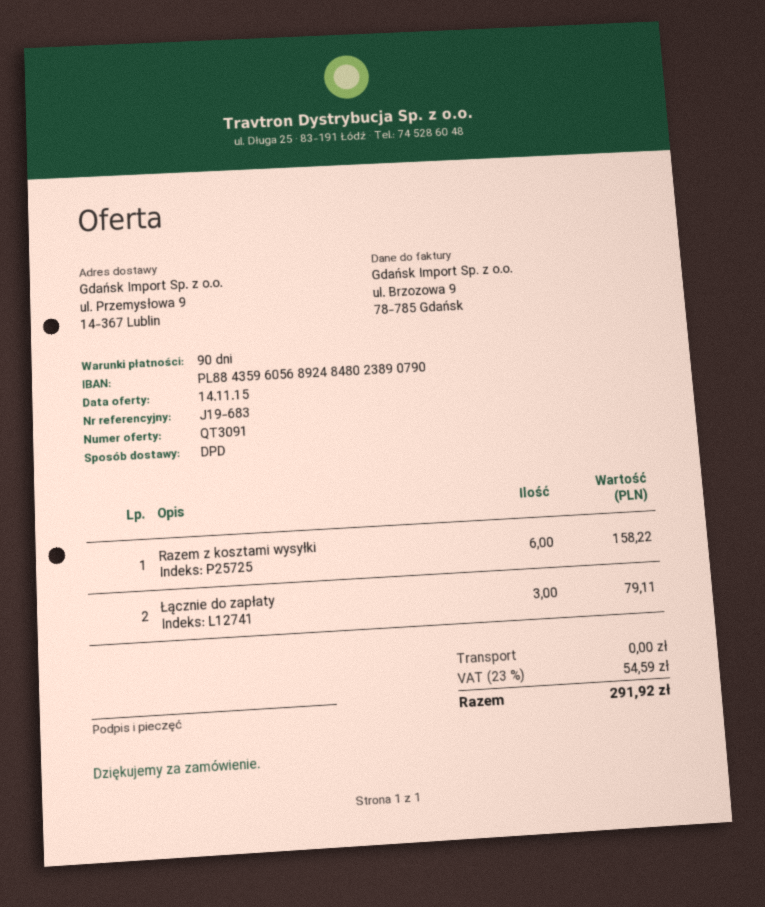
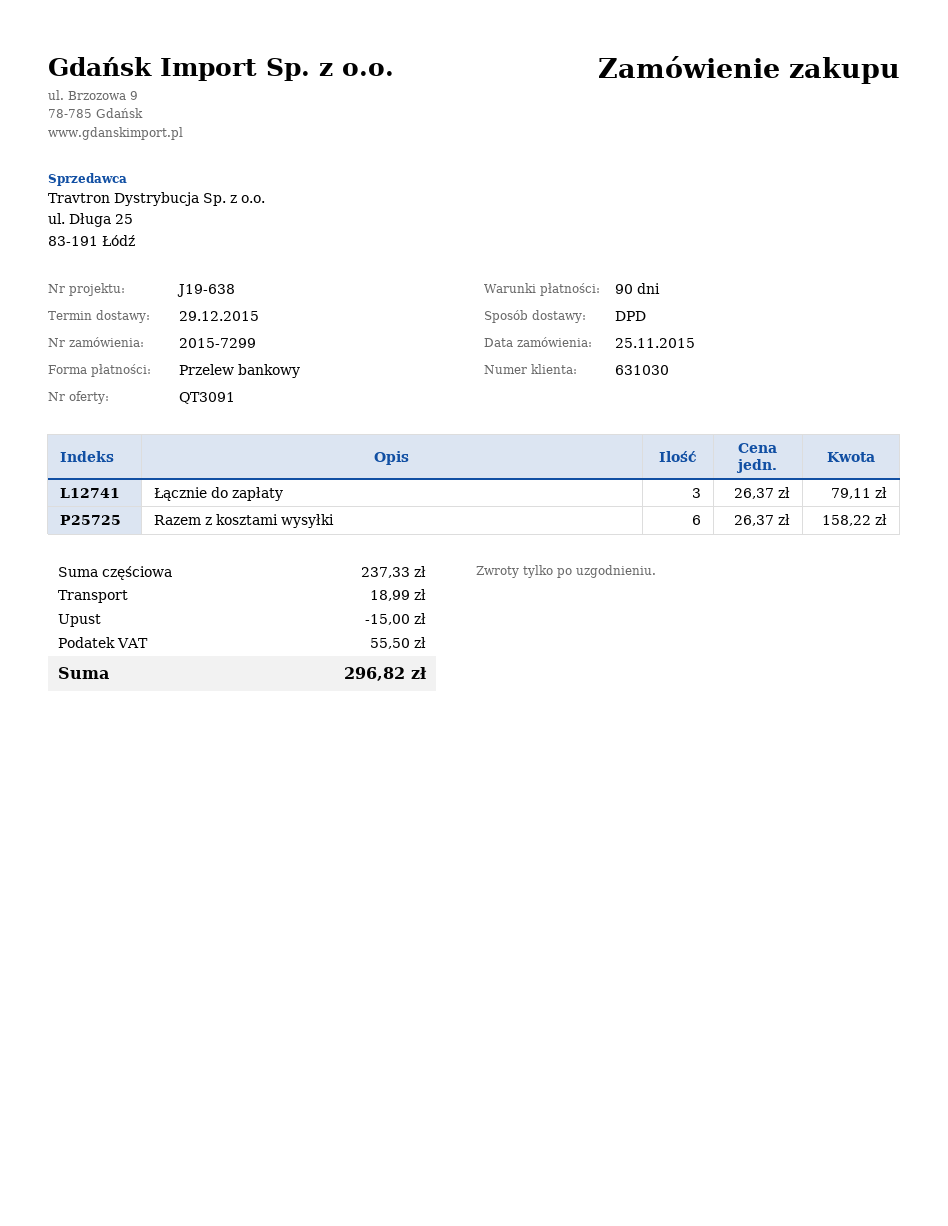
reference: J19-683 -> J19-638
discount: none -> 15.00
shipping: 0.00 -> 18.99
tax: 54.59 -> 55.50
total: 291.92 -> 296.82

